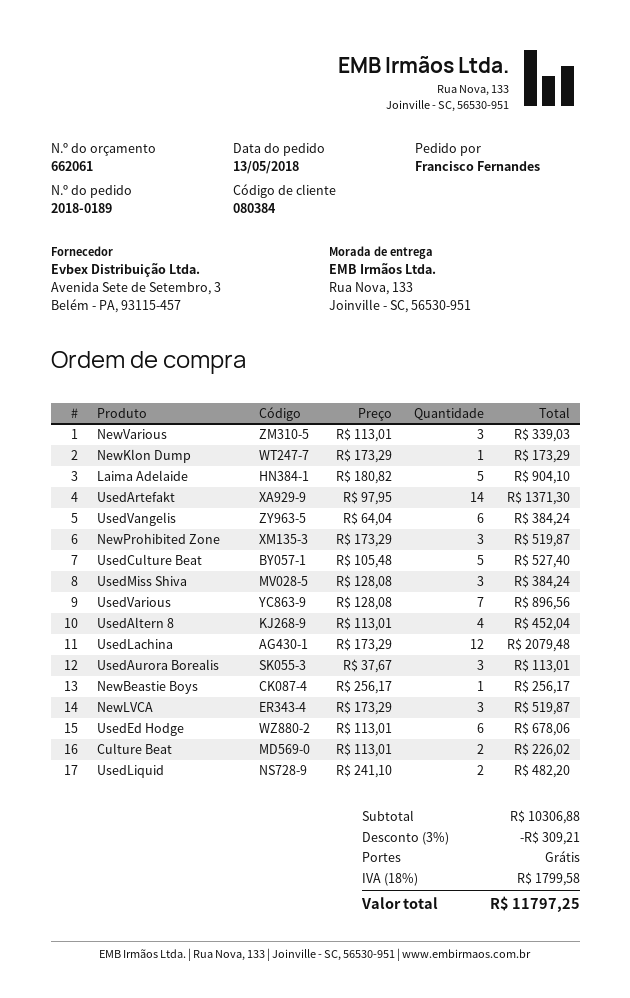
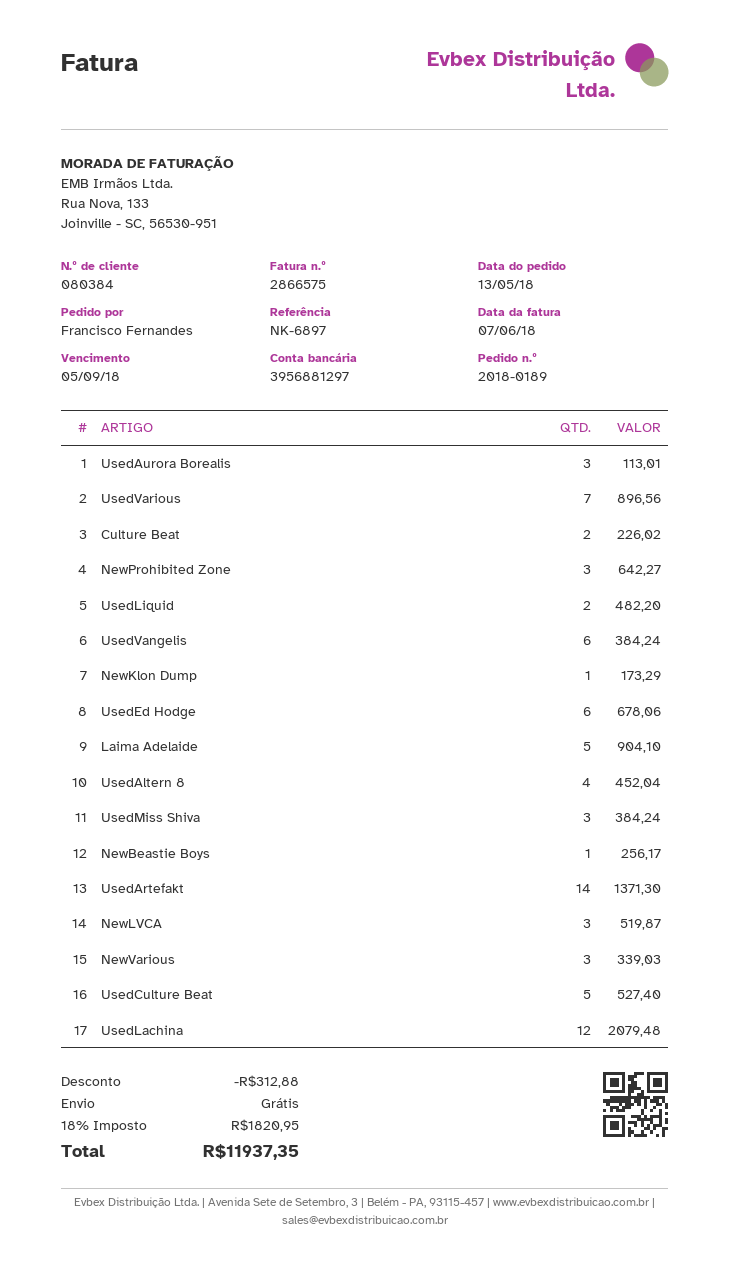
NewProhibited Zone: 3 for 519.87 -> 3 for 642.27
discount: 309.21 -> 312.88
tax: 18% = 1799.58 -> 18% = 1820.95
total: 11797.25 -> 11937.35

